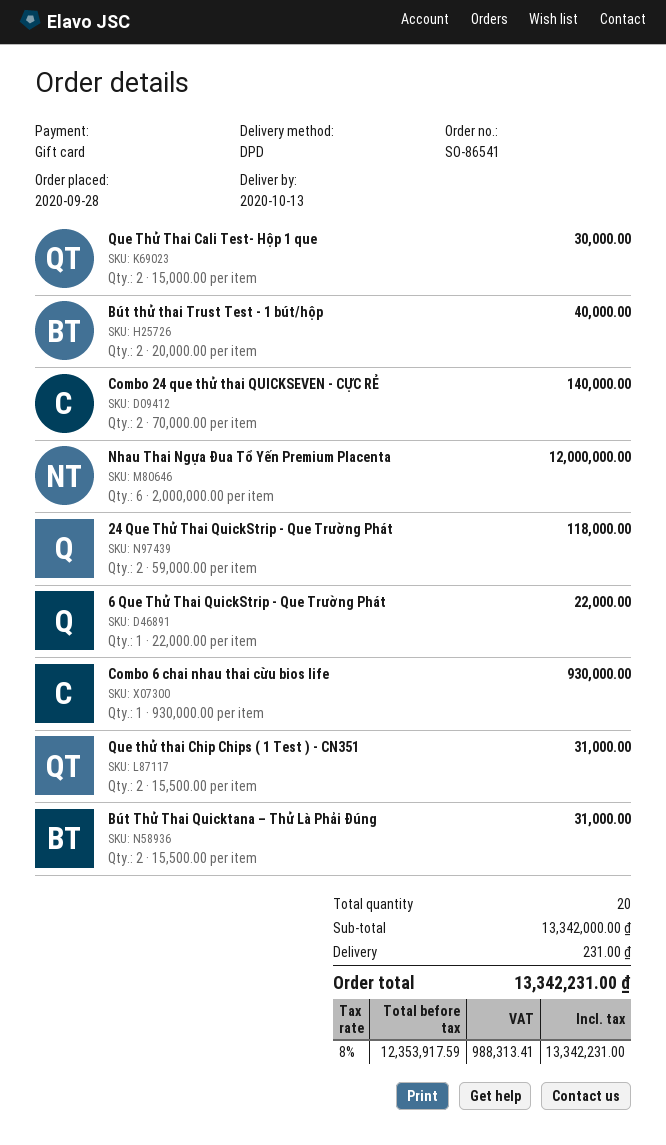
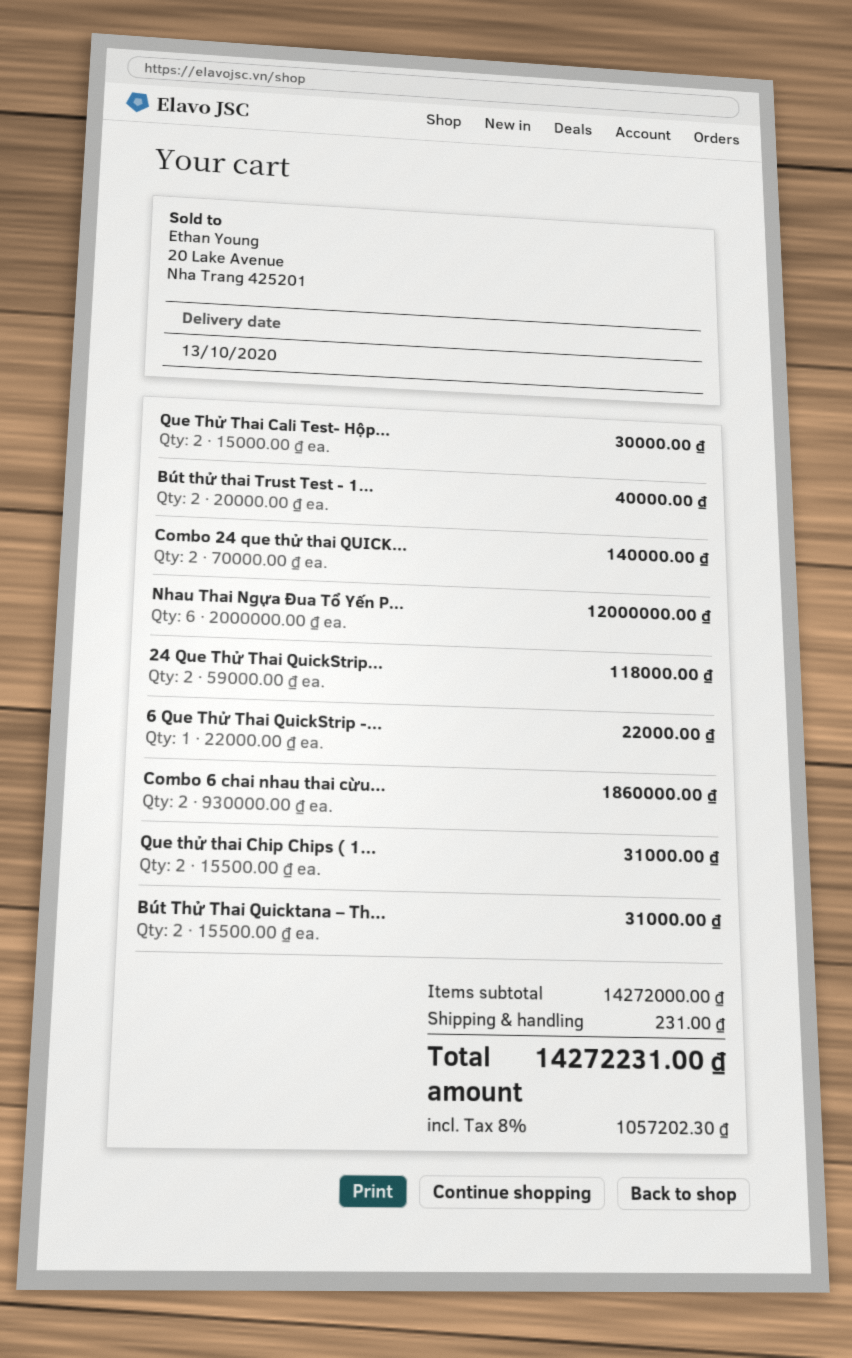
Combo 6 chai nhau thai cừu bios life: 1 x 930000.00 = 930000.00 -> 2 x 930000.00 = 1860000.00
subtotal: 13342000.00 -> 14272000.00
tax: 8% = 988313.41 -> 8% = 1057202.30
total: 13342231.00 -> 14272231.00

